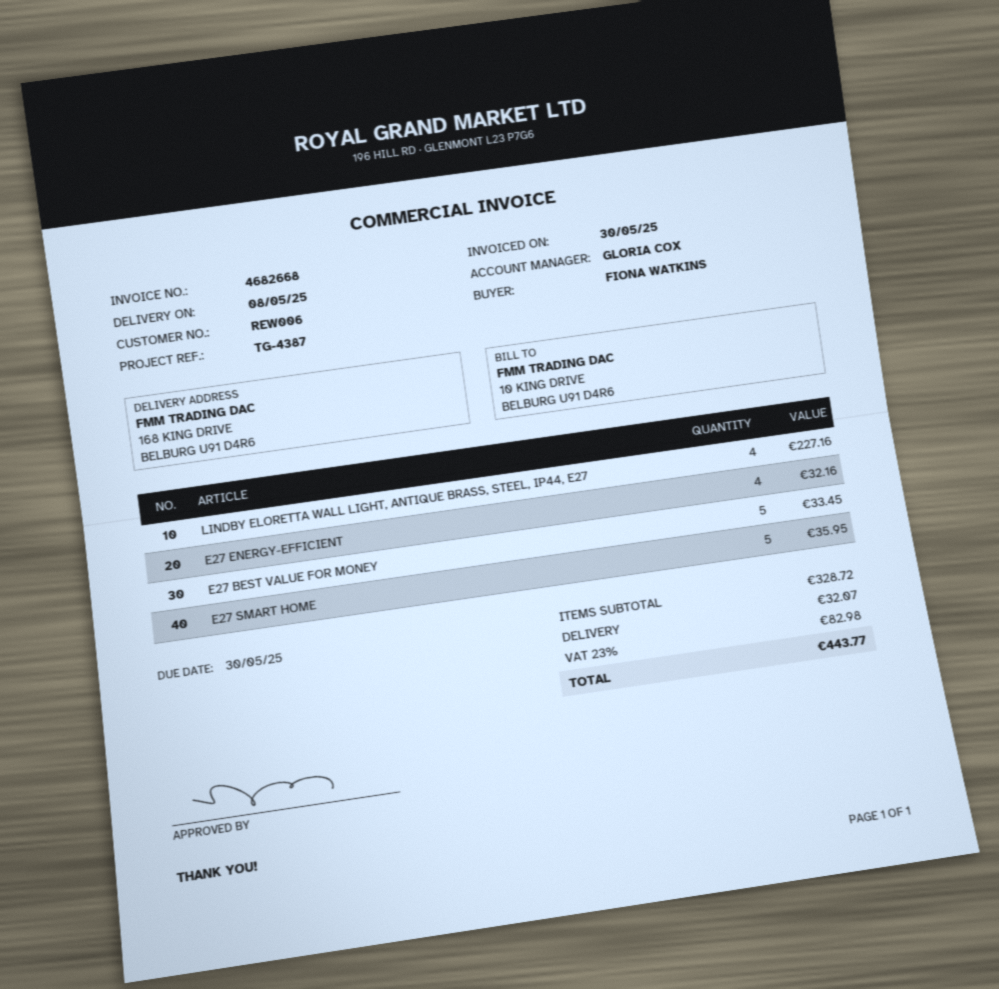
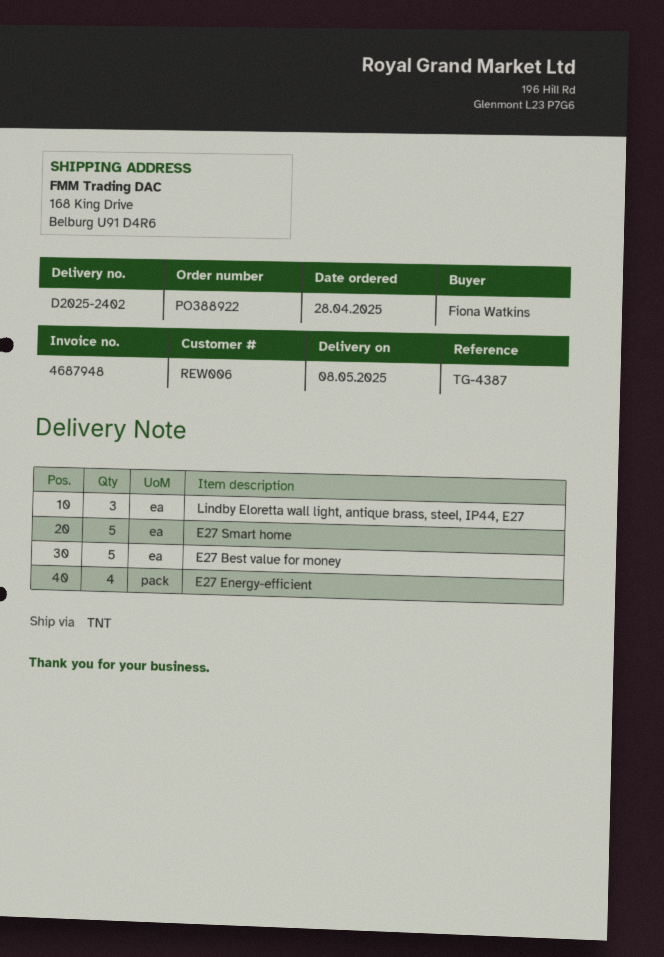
invoice number: 4682668 -> 4687948
LINDBY ELORETTA WALL LIGHT, ANTIQUE BRASS, STEEL, IP44, E27: 4 -> 3

